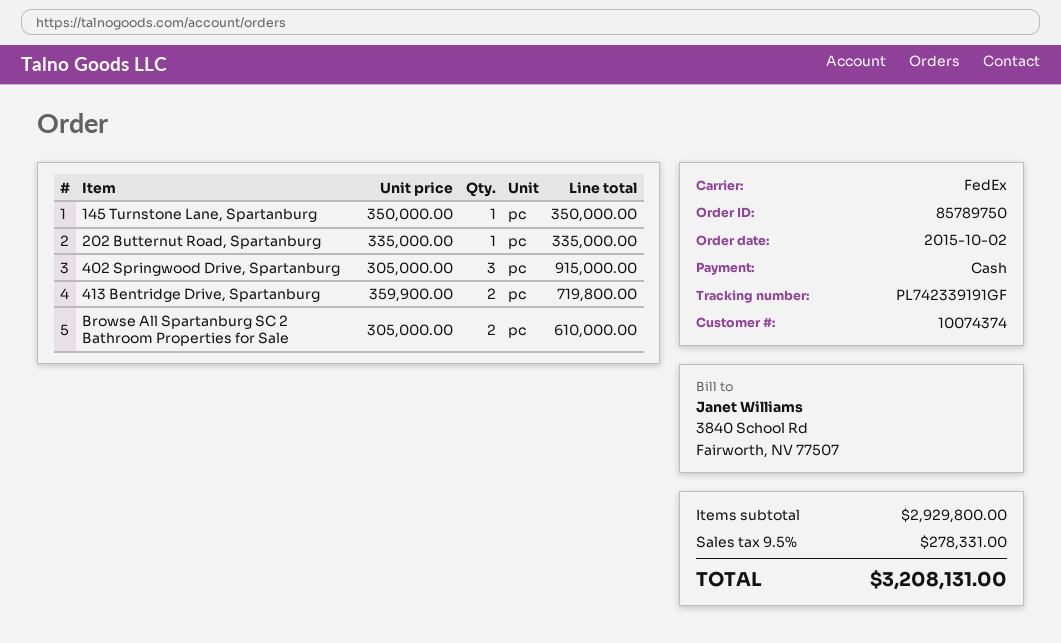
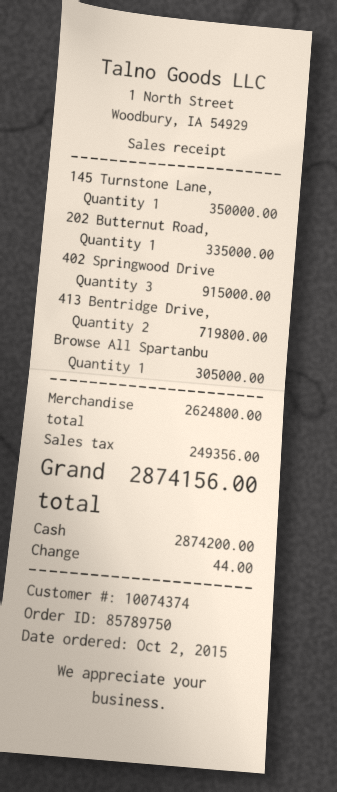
Browse All Spartanburg SC 2 Bathroom Properties for Sale: 2 for 610000.00 -> 1 for 305000.00
subtotal: 2929800.00 -> 2624800.00
tax: 278331.00 -> 249356.00
total: 3208131.00 -> 2874156.00

